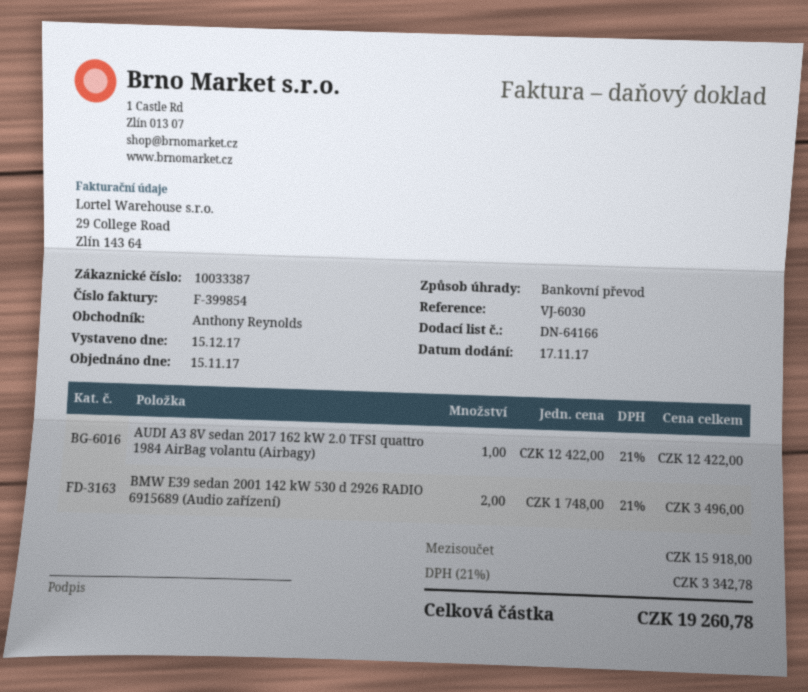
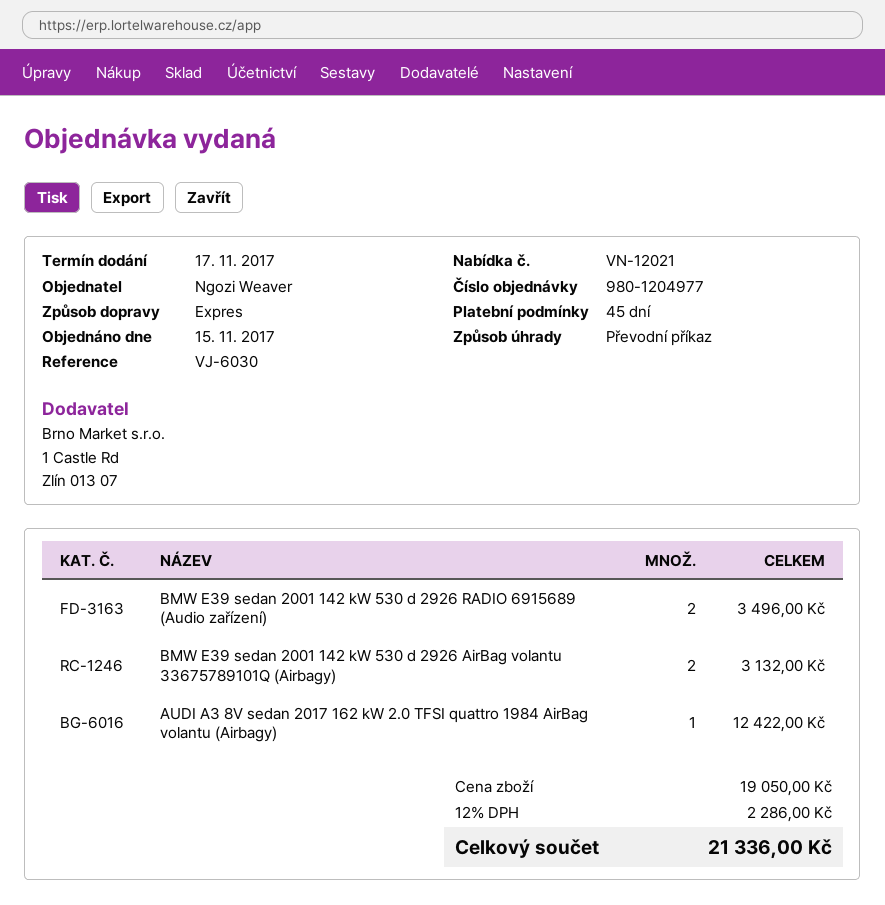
BMW E39 sedan 2001 142 kW 530 d 2926 AirBag volantu 33675789101Q (Airbagy): none -> 2 for 3132.00
subtotal: 15918.00 -> 19050.00
tax: 21% = 3342.78 -> 12% = 2286.00
total: 19260.78 -> 21336.00

